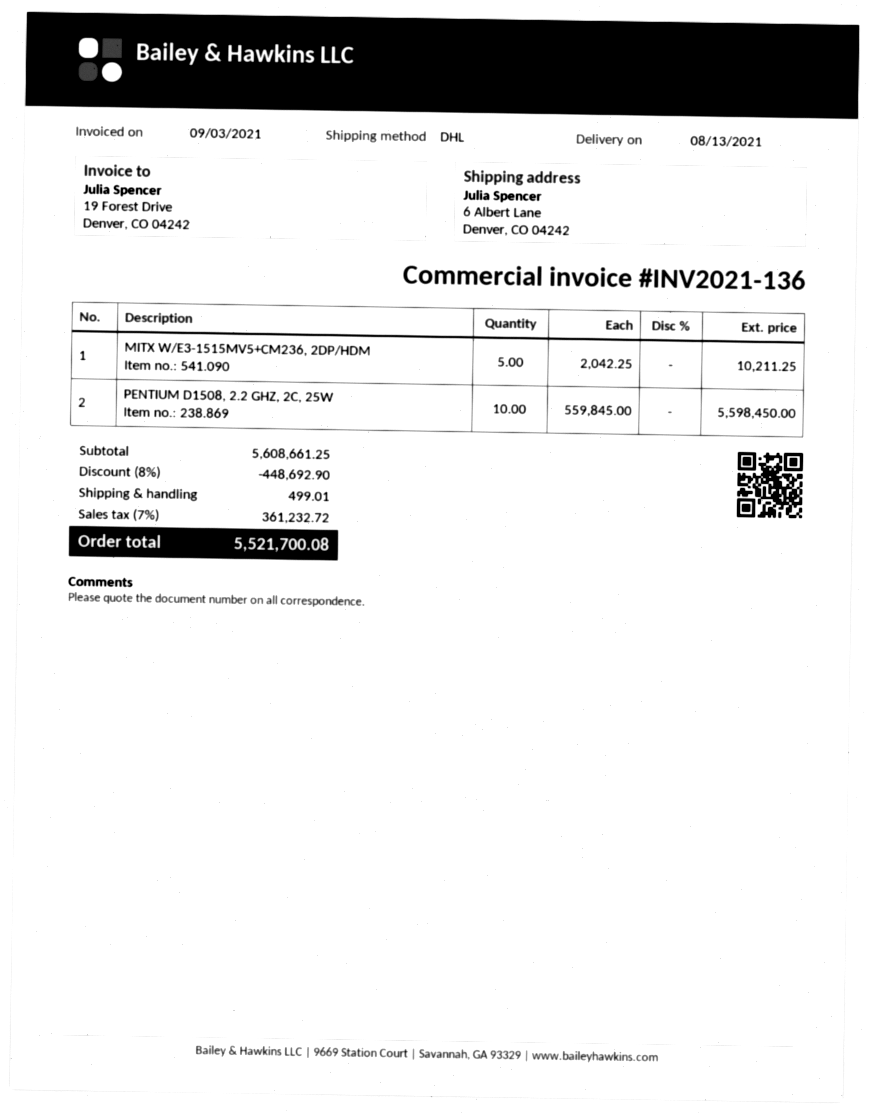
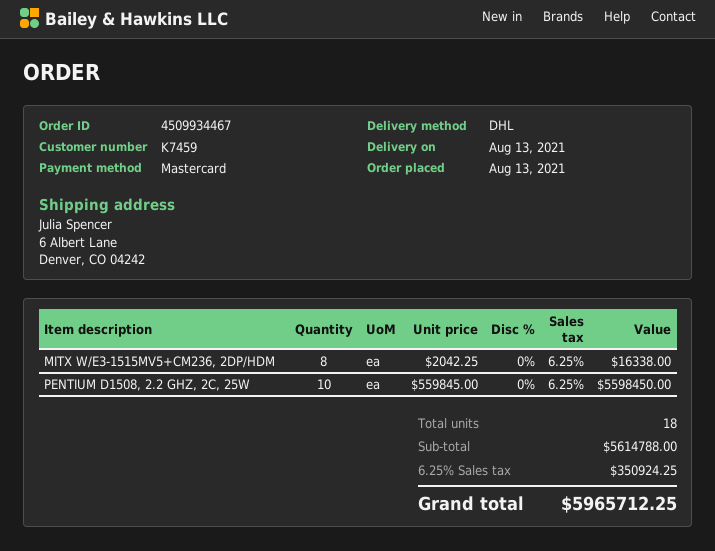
MITX W/E3-1515MV5+CM236, 2DP/HDM: 5 x 2042.25 = 10211.25 -> 8 x 2042.25 = 16338.00
subtotal: 5608661.25 -> 5614788.00
discount: 8% = 448692.90 -> none
shipping: 499.01 -> none
tax: 7% = 361232.72 -> 6.25% = 350924.25
total: 5521700.08 -> 5965712.25

